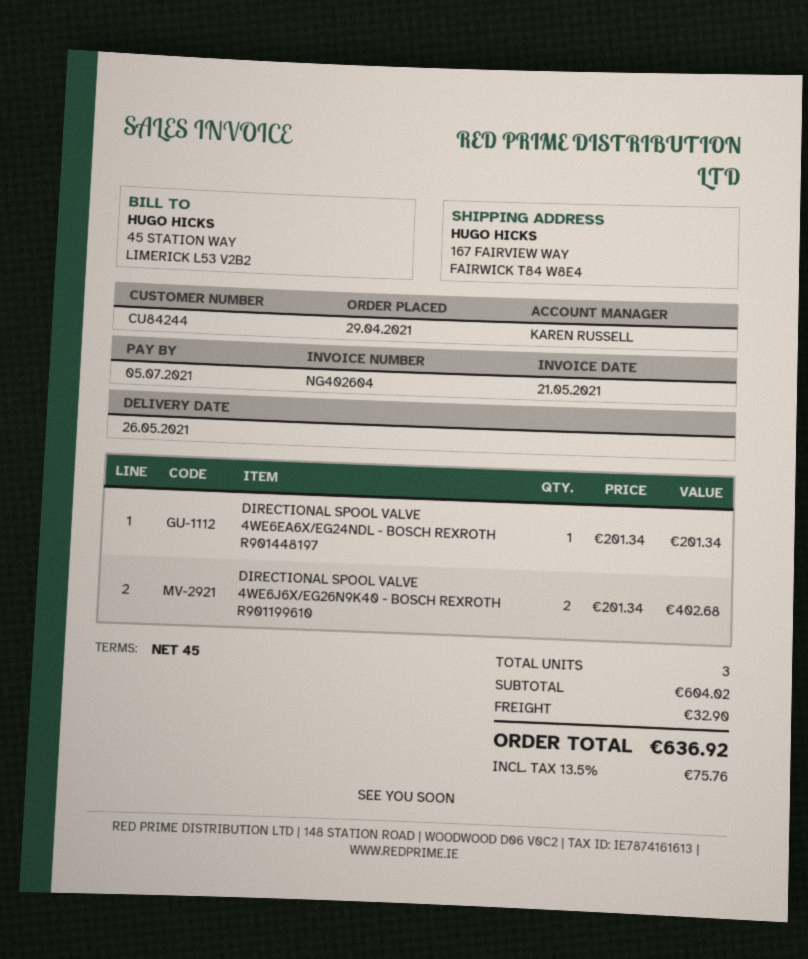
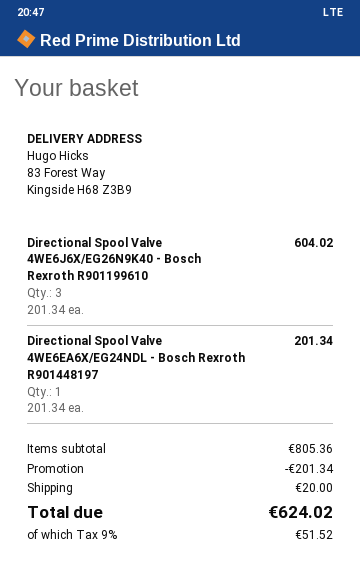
ship to: 167 FAIRVIEW WAY, FAIRWICK T84 W8E4 -> 83 Forest Way, Kingside H68 Z3B9
DIRECTIONAL SPOOL VALVE 4WE6J6X/EG26N9K40 - BOSCH REXROTH R901199610: 2 x 201.34 = 402.68 -> 3 x 201.34 = 604.02
subtotal: 604.02 -> 805.36
discount: none -> 201.34
shipping: 32.90 -> 20.00
tax: 13.5% = 75.76 -> 9% = 51.52
total: 636.92 -> 624.02

